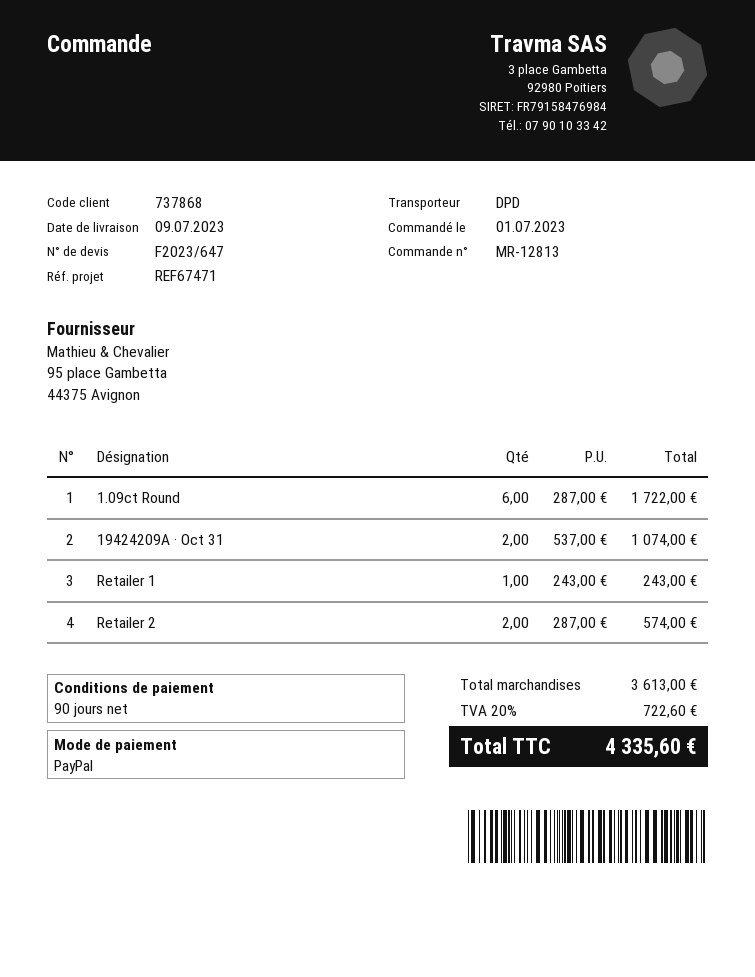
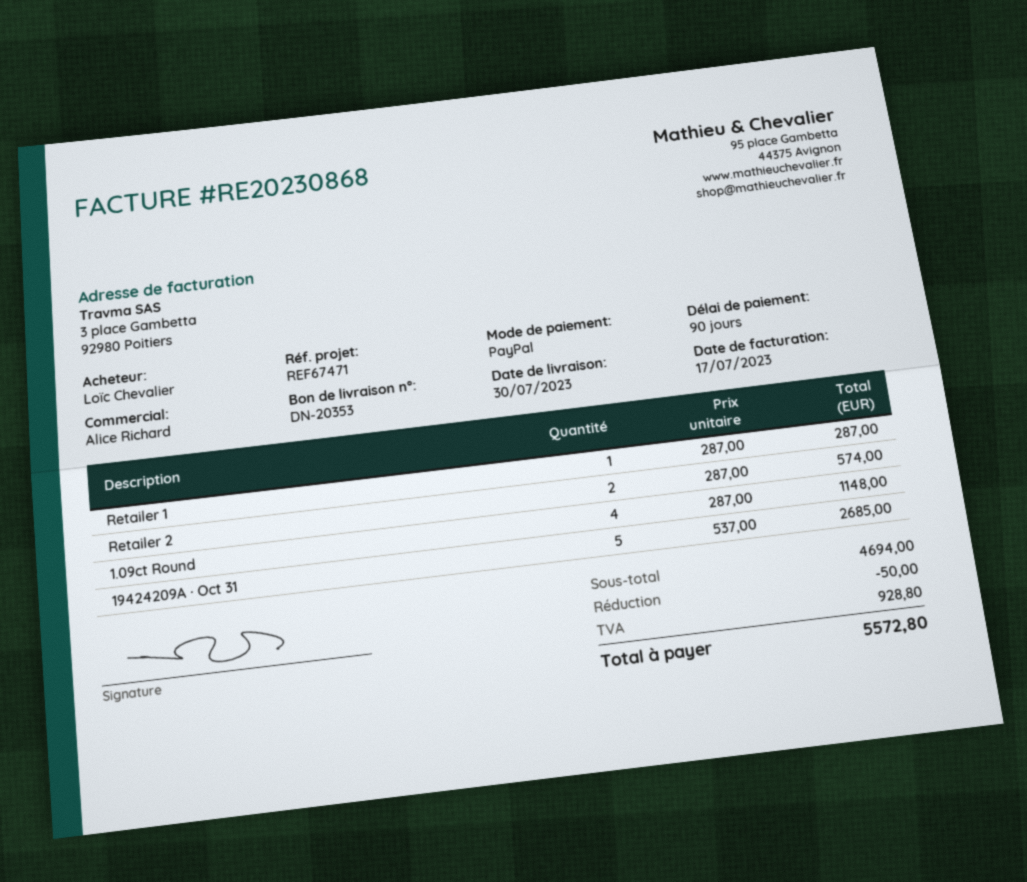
delivery date: 2023-07-09 -> 2023-07-30
1.09ct Round: 6 x 287.00 = 1722.00 -> 4 x 287.00 = 1148.00
19424209A · Oct 31: 2 x 537.00 = 1074.00 -> 5 x 537.00 = 2685.00
Retailer 1: 1 x 243.00 = 243.00 -> 1 x 287.00 = 287.00
subtotal: 3613.00 -> 4694.00
discount: none -> 50.00
tax: 722.60 -> 928.80
total: 4335.60 -> 5572.80

